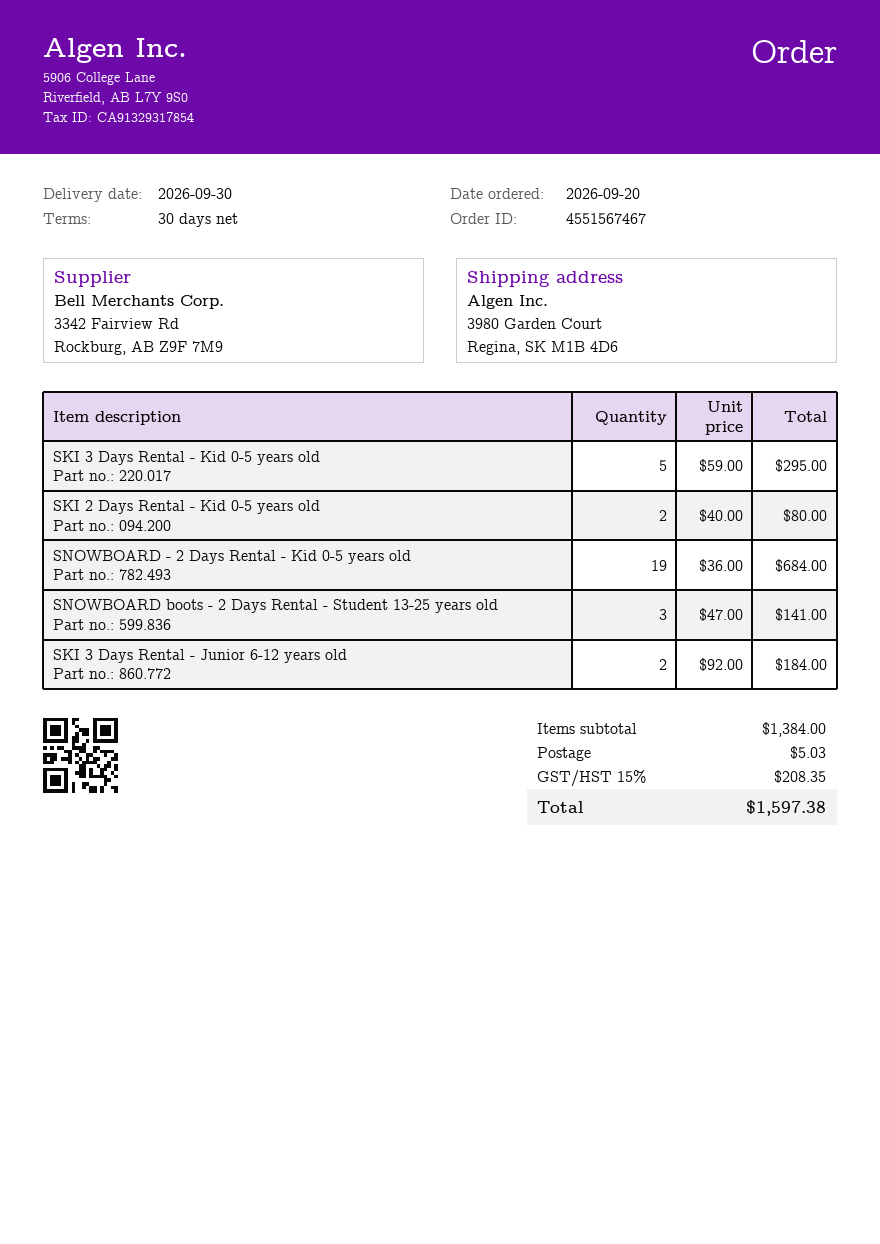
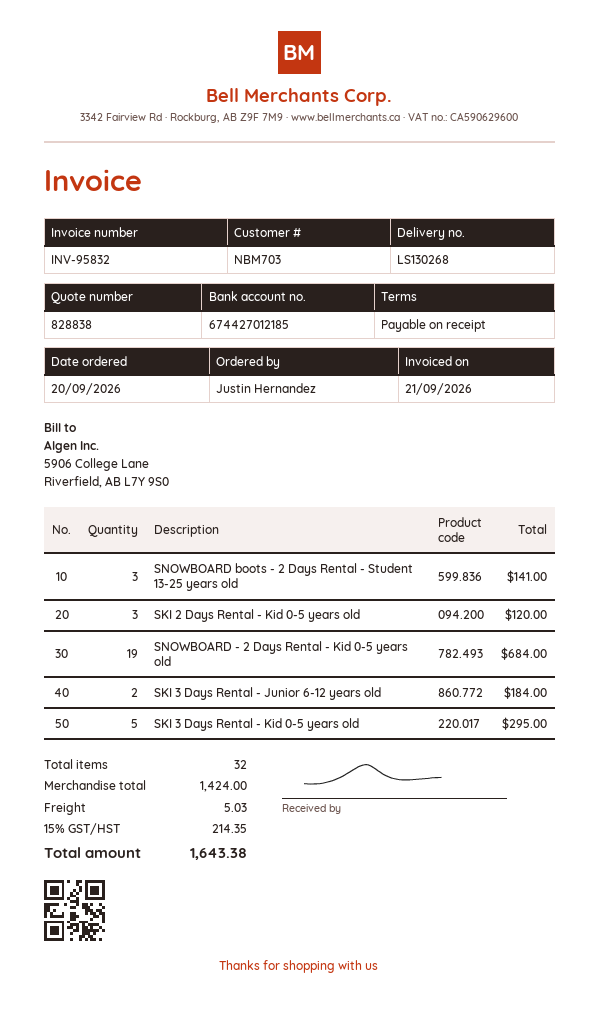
payment terms: 30 days -> on receipt
SKI 2 Days Rental - Kid 0-5 years old: 2 for 80.00 -> 3 for 120.00
subtotal: 1384.00 -> 1424.00
tax: 15% = 208.35 -> 15% = 214.35
total: 1597.38 -> 1643.38

